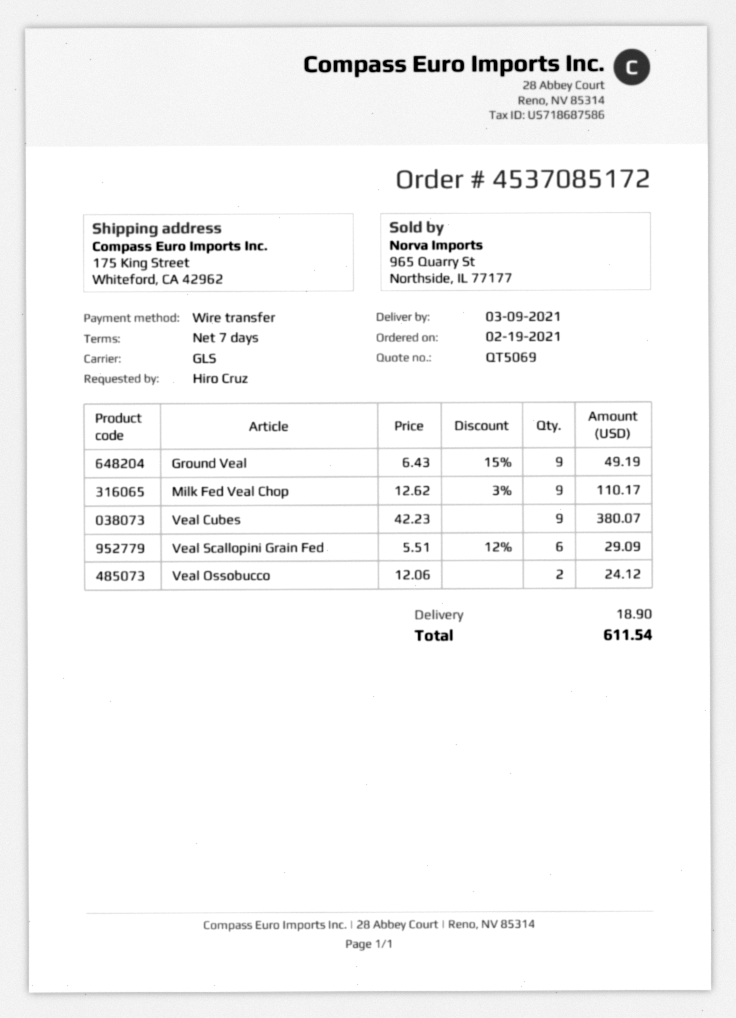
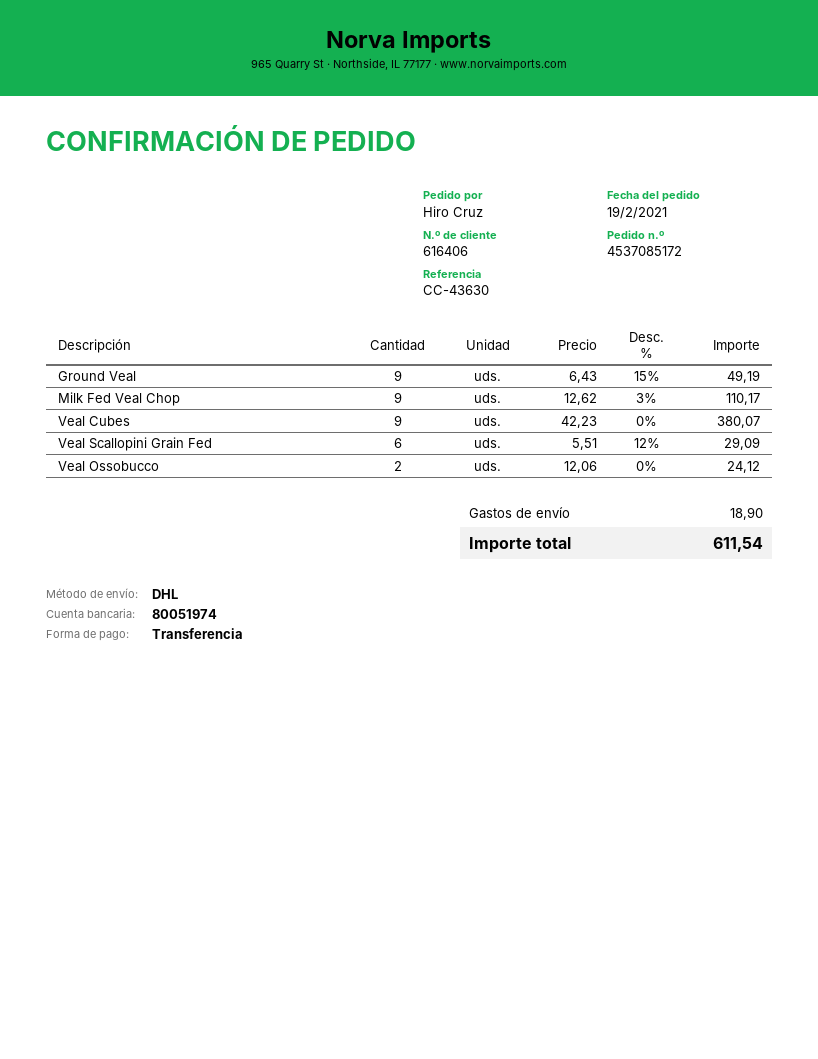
shipping method: GLS -> DHL

